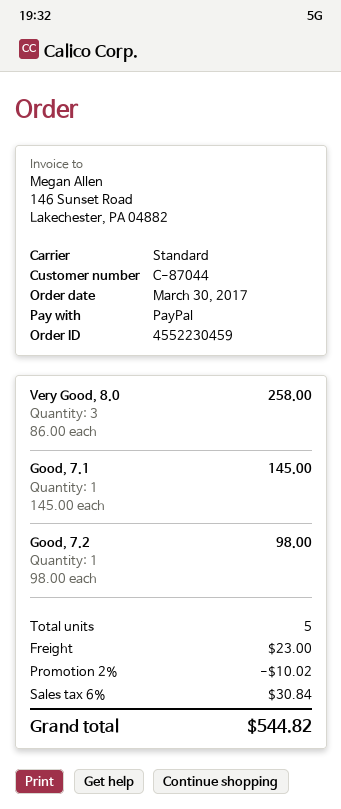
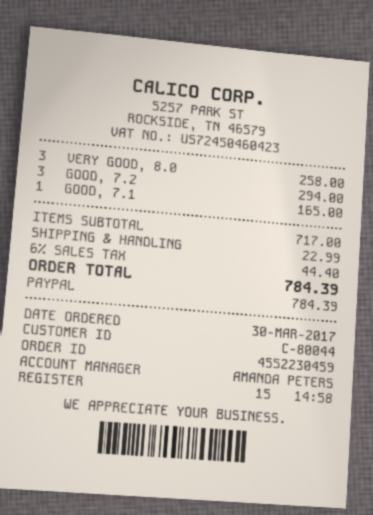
customer number: C-87044 -> C-80044
Good, 7.1: 1 for 145.00 -> 1 for 165.00
Good, 7.2: 1 for 98.00 -> 3 for 294.00
discount: 2% = 10.02 -> none
shipping: 23.00 -> 22.99
tax: 6% = 30.84 -> 6% = 44.40
total: 544.82 -> 784.39

